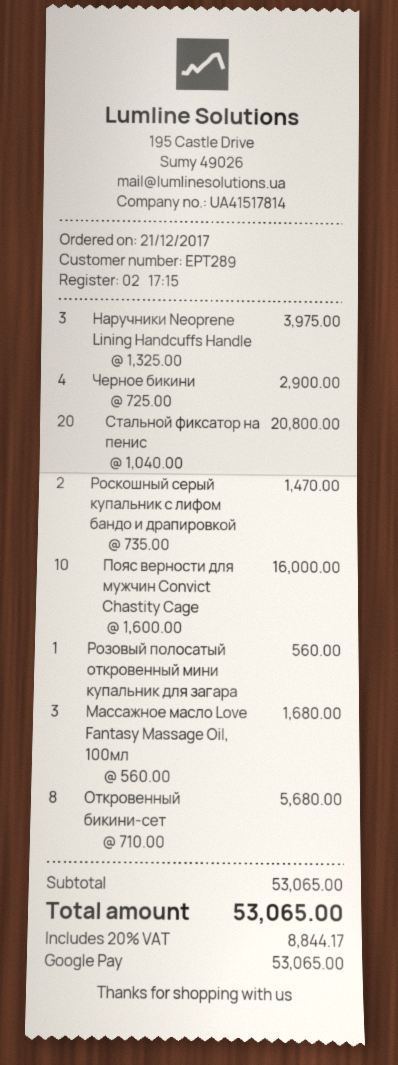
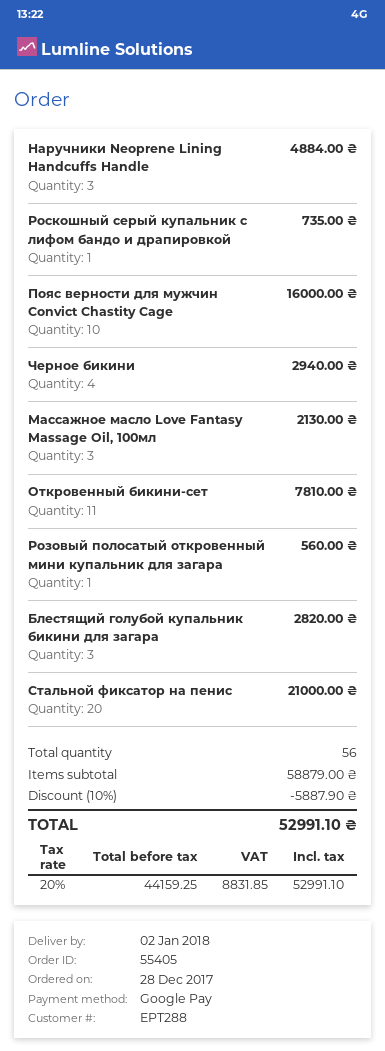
order date: 2017-12-21 -> 2017-12-28
customer number: EPT289 -> EPT288
Наручники Neoprene Lining Handcuffs Handle: 3 for 3975.00 -> 3 for 4884.00
Черное бикини: 4 for 2900.00 -> 4 for 2940.00
Стальной фиксатор на пенис: 20 for 20800.00 -> 20 for 21000.00
Роскошный серый купальник с лифом бандо и драпировкой: 2 for 1470.00 -> 1 for 735.00
Массажное масло Love Fantasy Massage Oil, 100мл: 3 for 1680.00 -> 3 for 2130.00
Откровенный бикини-сет: 8 for 5680.00 -> 11 for 7810.00
Блестящий голубой купальник бикини для загара: none -> 3 for 2820.00
subtotal: 53065.00 -> 58879.00
discount: none -> 10% = 5887.90
tax: 20% = 8844.17 -> 20% = 8831.85
total: 53065.00 -> 52991.10

